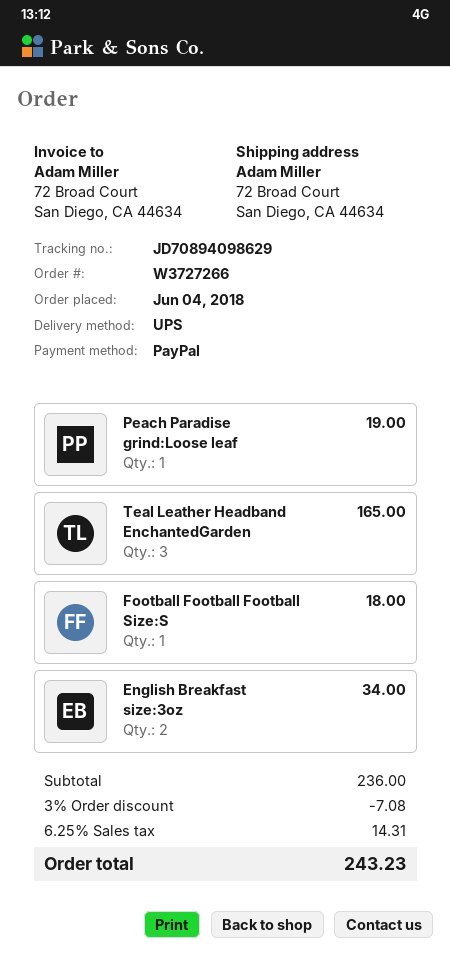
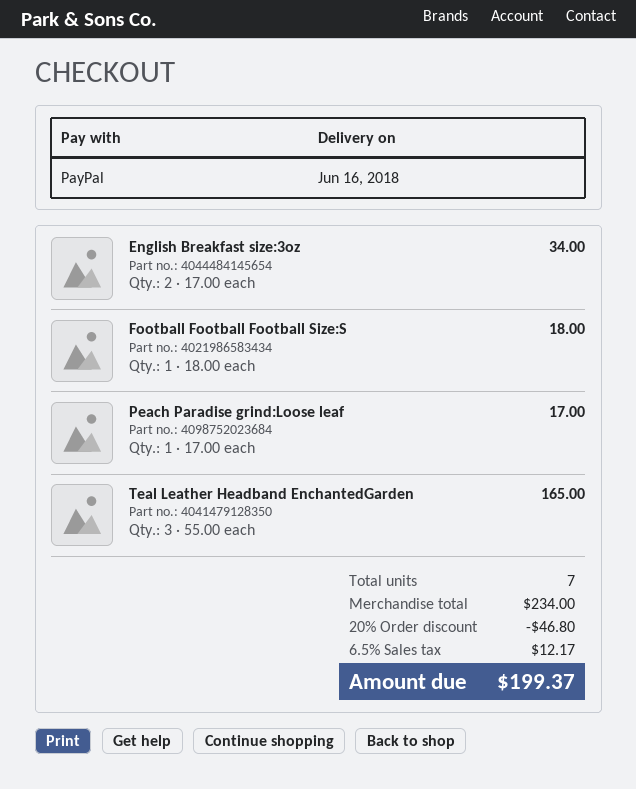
Peach Paradise grind:Loose leaf: 1 for 19.00 -> 1 for 17.00
subtotal: 236.00 -> 234.00
discount: 3% = 7.08 -> 20% = 46.80
tax: 6.25% = 14.31 -> 6.5% = 12.17
total: 243.23 -> 199.37

